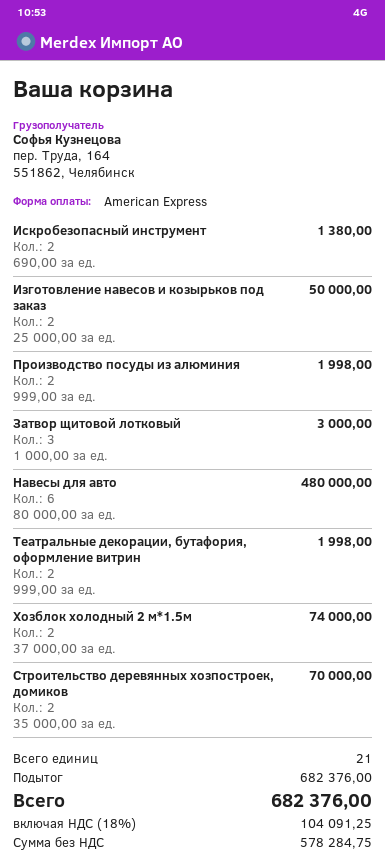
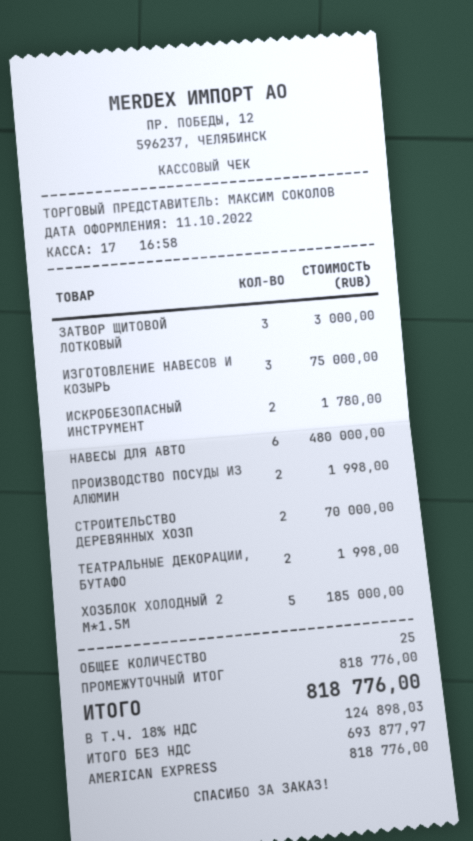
Искробезопасный инструмент: 2 for 1380.00 -> 2 for 1780.00
Изготовление навесов и козырьков под заказ: 2 for 50000.00 -> 3 for 75000.00
Хозблок холодный 2 м*1.5м: 2 for 74000.00 -> 5 for 185000.00
total quantity: 21 -> 25
subtotal: 682376.00 -> 818776.00
net: 578284.75 -> 693877.97
tax: 18% = 104091.25 -> 18% = 124898.03
total: 682376.00 -> 818776.00

